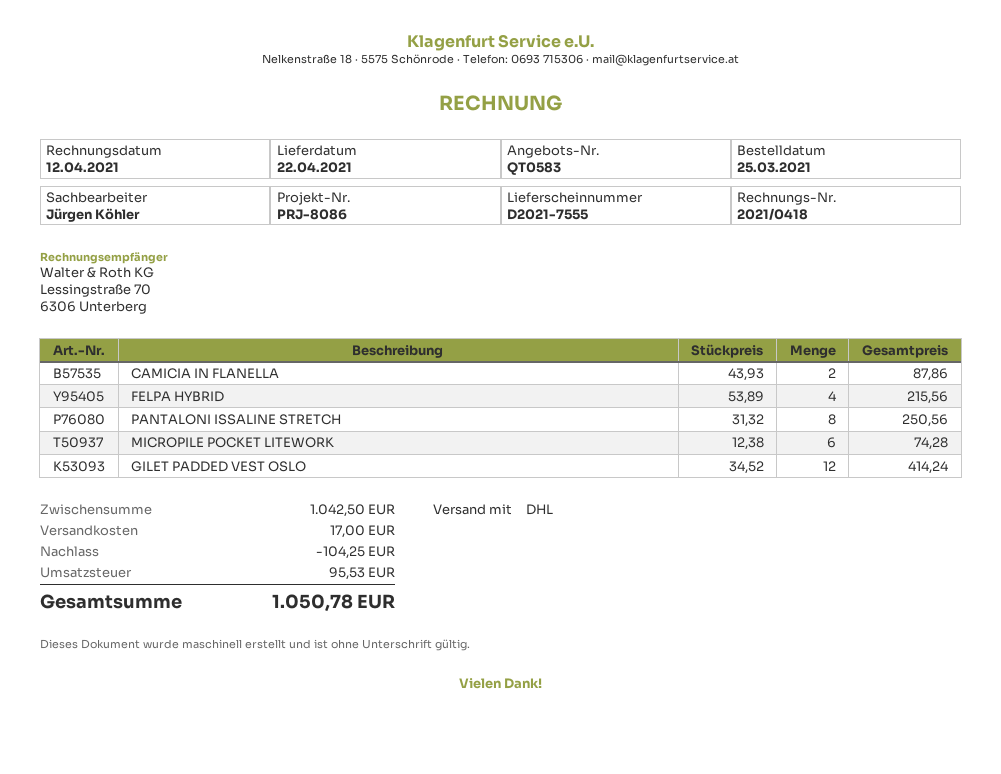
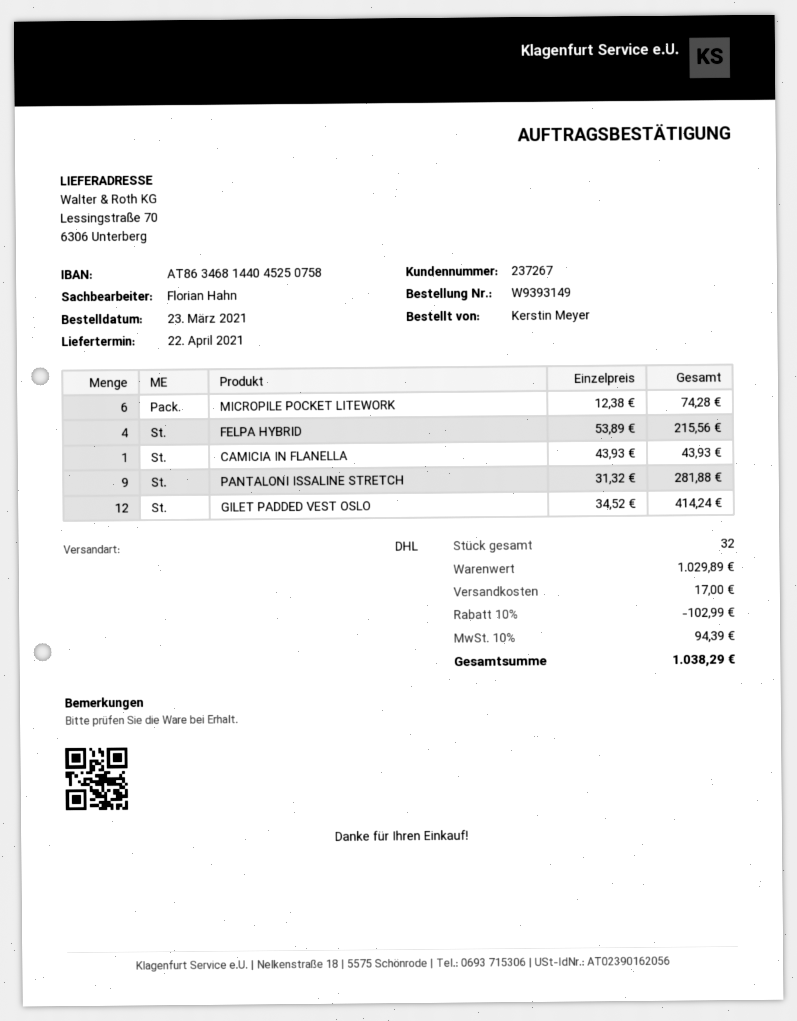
order date: 2021-03-25 -> 2021-03-23
sales rep: Jürgen Köhler -> Florian Hahn
CAMICIA IN FLANELLA: 2 x 43.93 = 87.86 -> 1 x 43.93 = 43.93
PANTALONI ISSALINE STRETCH: 8 x 31.32 = 250.56 -> 9 x 31.32 = 281.88
subtotal: 1042.50 -> 1029.89
discount: 104.25 -> 102.99
tax: 95.53 -> 94.39
total: 1050.78 -> 1038.29

